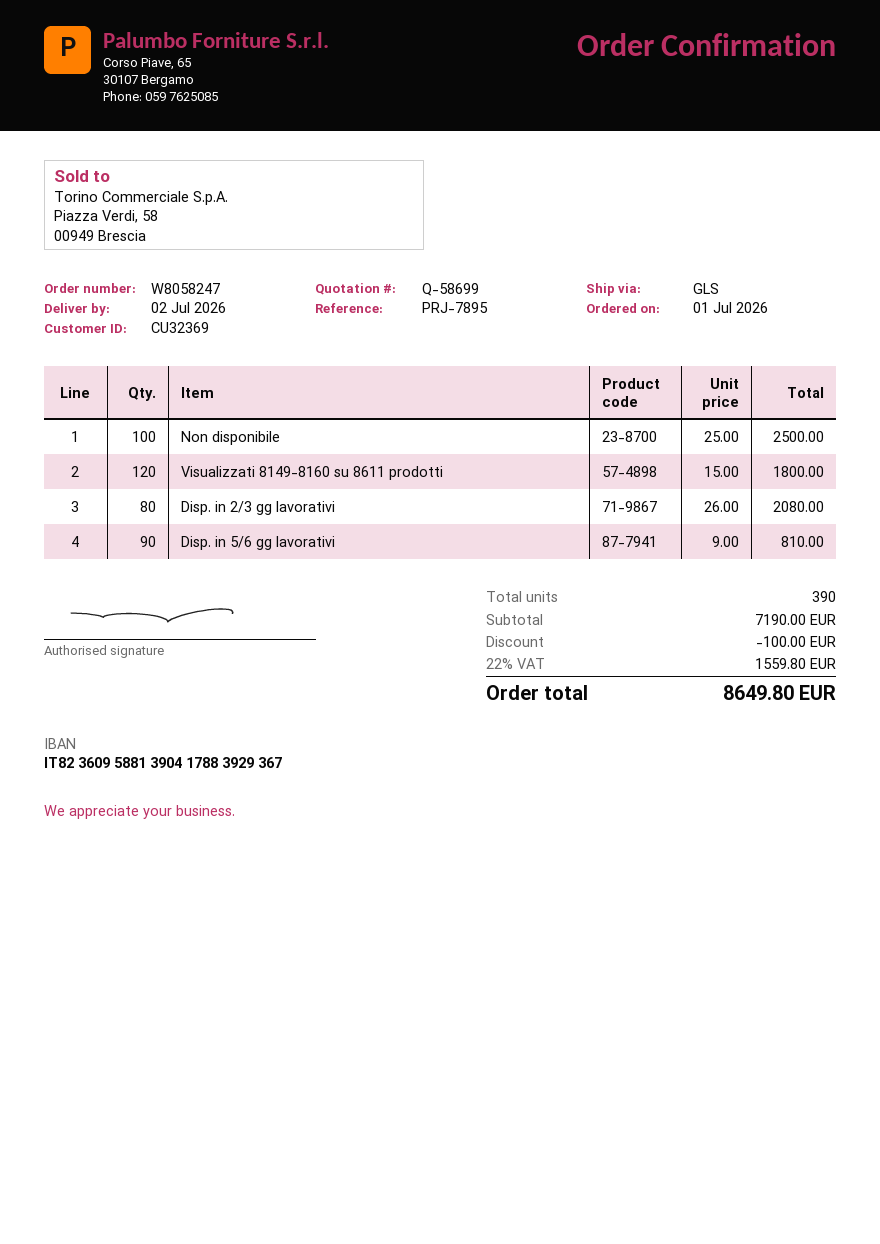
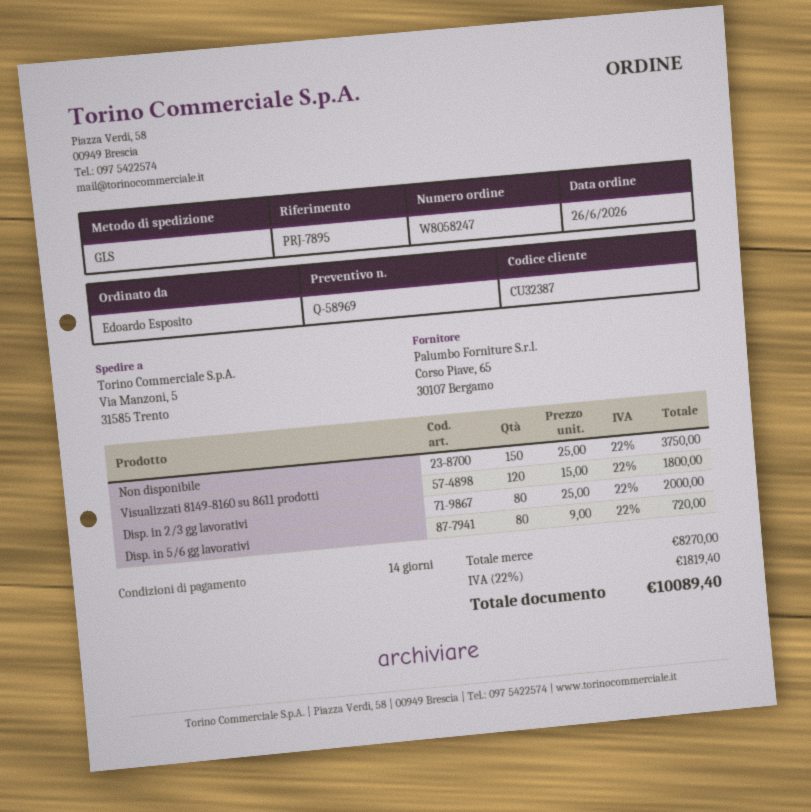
quote number: Q-58699 -> Q-58969
order date: 2026-07-01 -> 2026-06-26
customer number: CU32369 -> CU32387
Non disponibile: 100 x 25.00 = 2500.00 -> 150 x 25.00 = 3750.00
Disp. in 2/3 gg lavorativi: 80 x 26.00 = 2080.00 -> 80 x 25.00 = 2000.00
Disp. in 5/6 gg lavorativi: 90 x 9.00 = 810.00 -> 80 x 9.00 = 720.00
subtotal: 7190.00 -> 8270.00
discount: 100.00 -> none
tax: 22% = 1559.80 -> 22% = 1819.40
total: 8649.80 -> 10089.40

